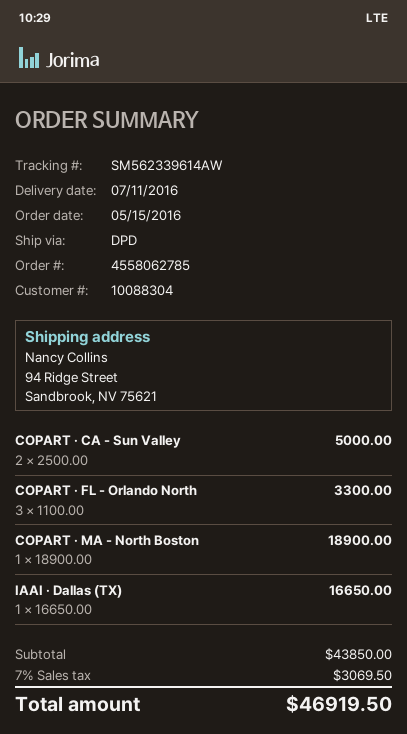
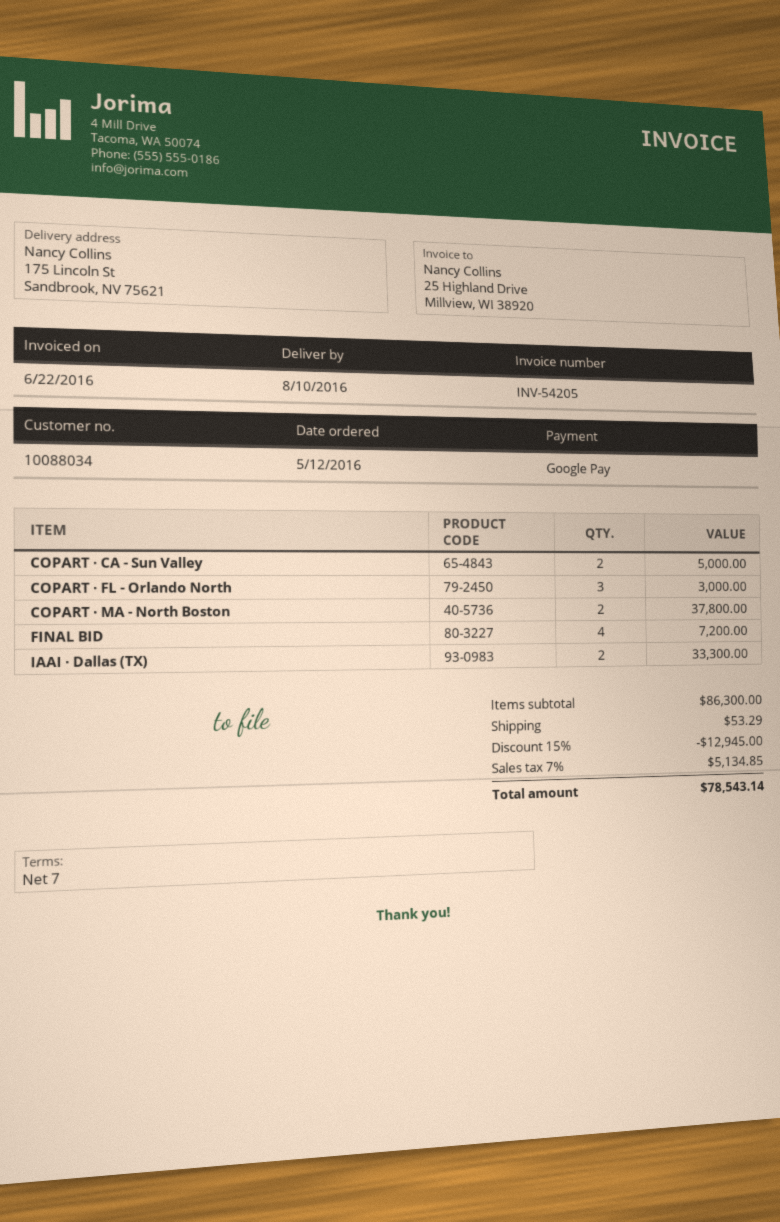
order date: 2016-05-15 -> 2016-05-12
delivery date: 2016-07-11 -> 2016-08-10
customer number: 10088304 -> 10088034
ship to: 94 Ridge Street, Sandbrook, NV 75621 -> 175 Lincoln St, Sandbrook, NV 75621
COPART · FL - Orlando North: 3 for 3300.00 -> 3 for 3000.00
COPART · MA - North Boston: 1 for 18900.00 -> 2 for 37800.00
IAAI · Dallas (TX): 1 for 16650.00 -> 2 for 33300.00
FINAL BID: none -> 4 for 7200.00
subtotal: 43850.00 -> 86300.00
discount: none -> 15% = 12945.00
shipping: none -> 53.29
tax: 7% = 3069.50 -> 7% = 5134.85
total: 46919.50 -> 78543.14

